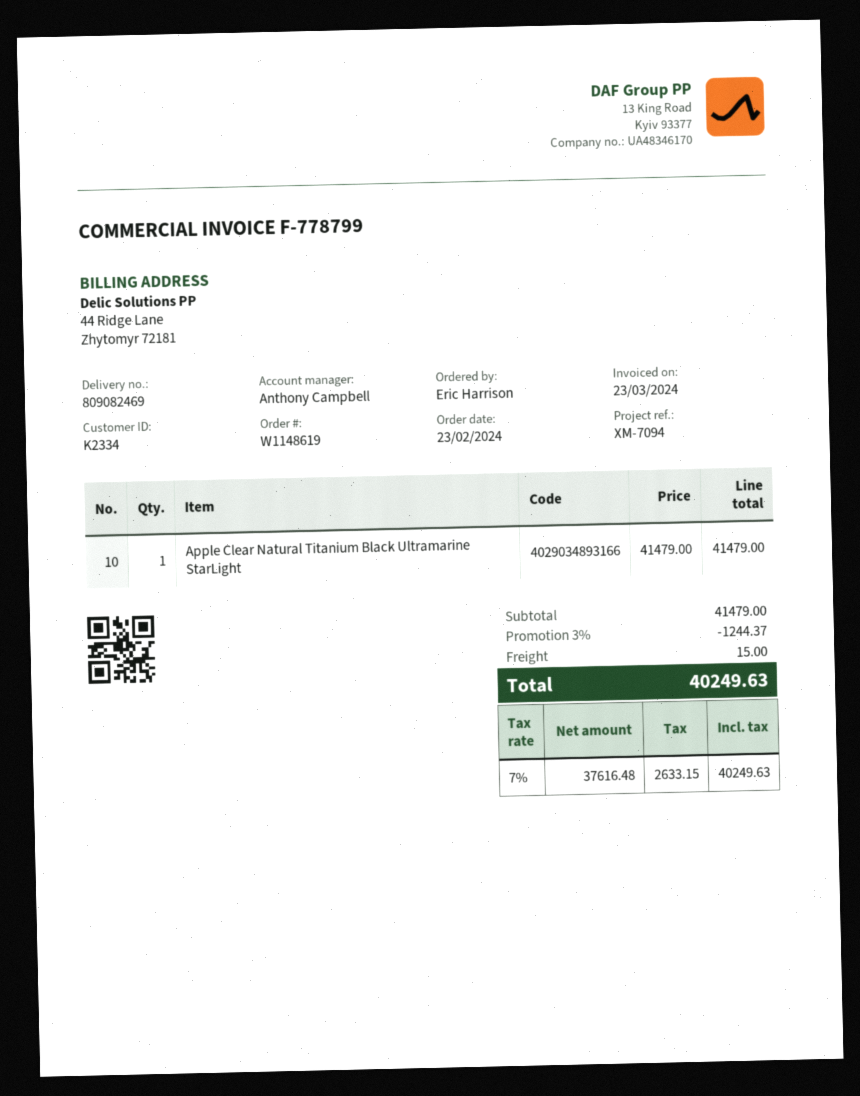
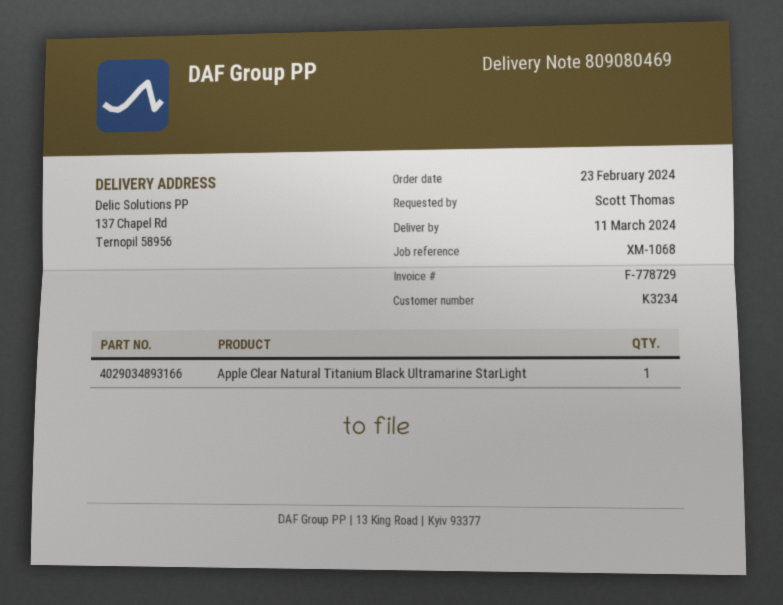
delivery note number: 809082469 -> 809080469
invoice number: F-778799 -> F-778729
customer number: K2334 -> K3234
reference: XM-7094 -> XM-1068
ordered by: Eric Harrison -> Scott Thomas

